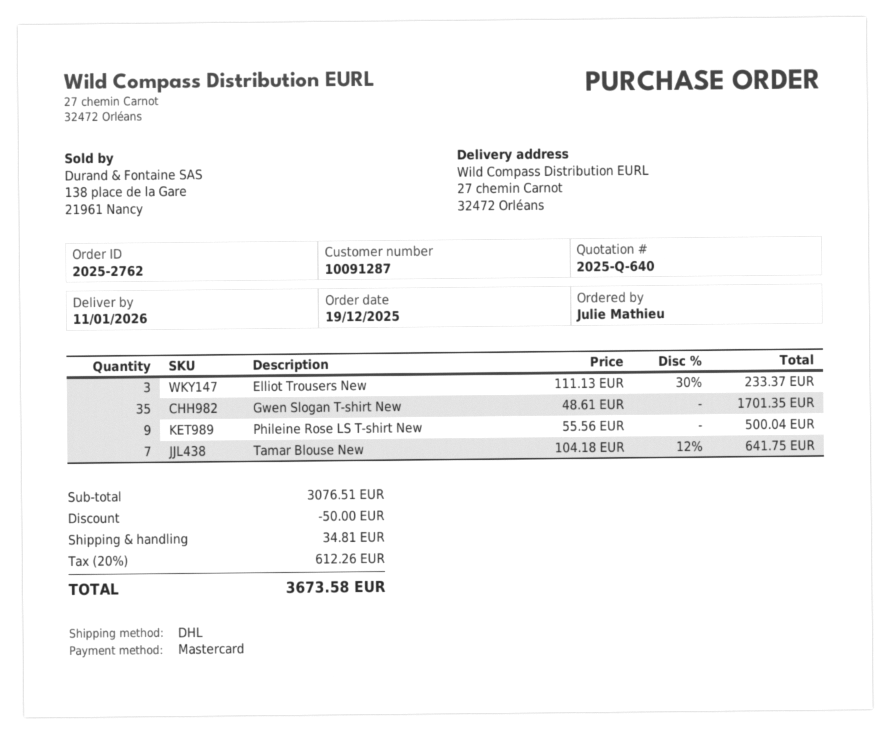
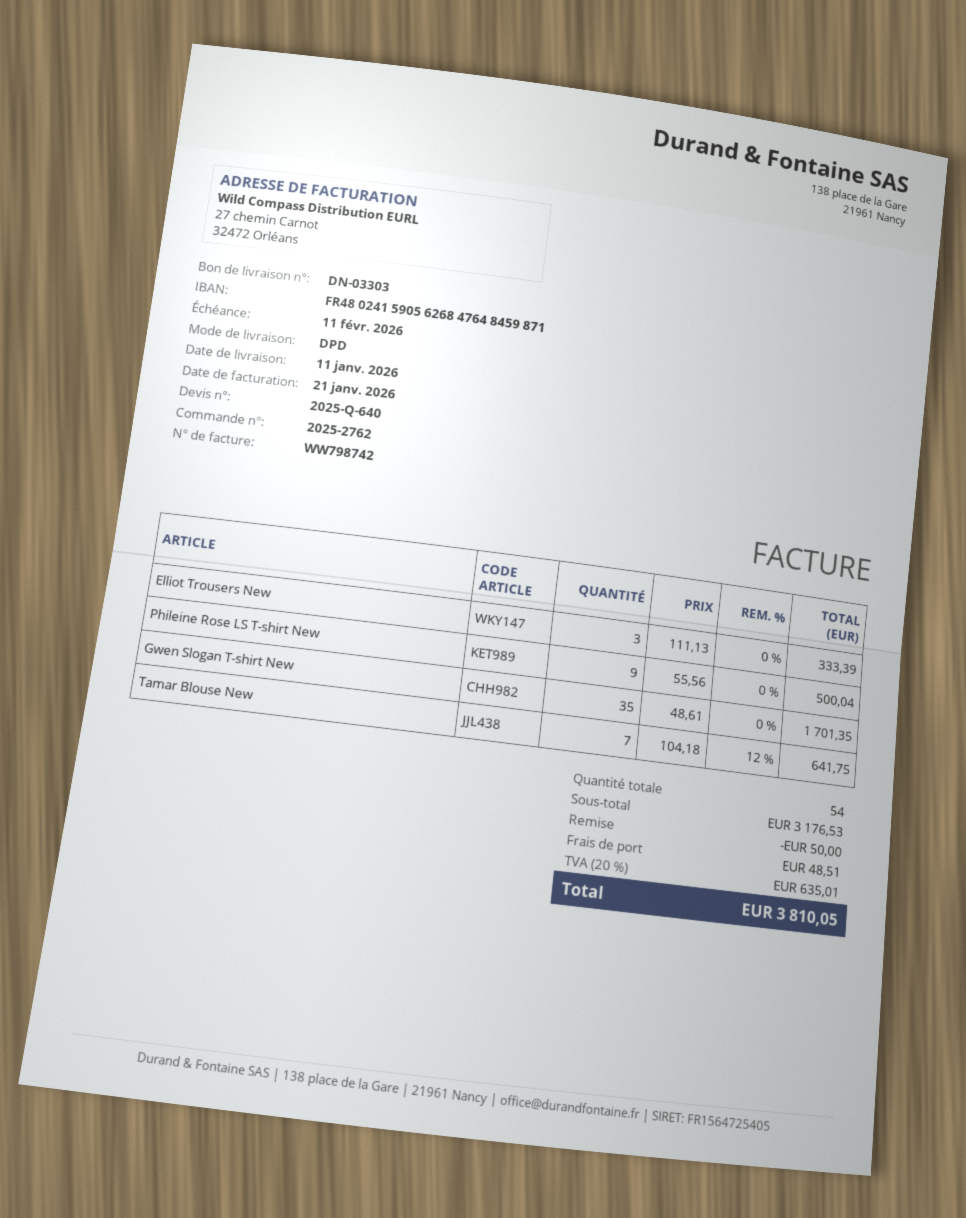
shipping method: DHL -> DPD
Elliot Trousers New: 3 x 111.13 - 30% = 233.37 -> 3 x 111.13 = 333.39
subtotal: 3076.51 -> 3176.53
shipping: 34.81 -> 48.51
tax: 20% = 612.26 -> 20% = 635.01
total: 3673.58 -> 3810.05

